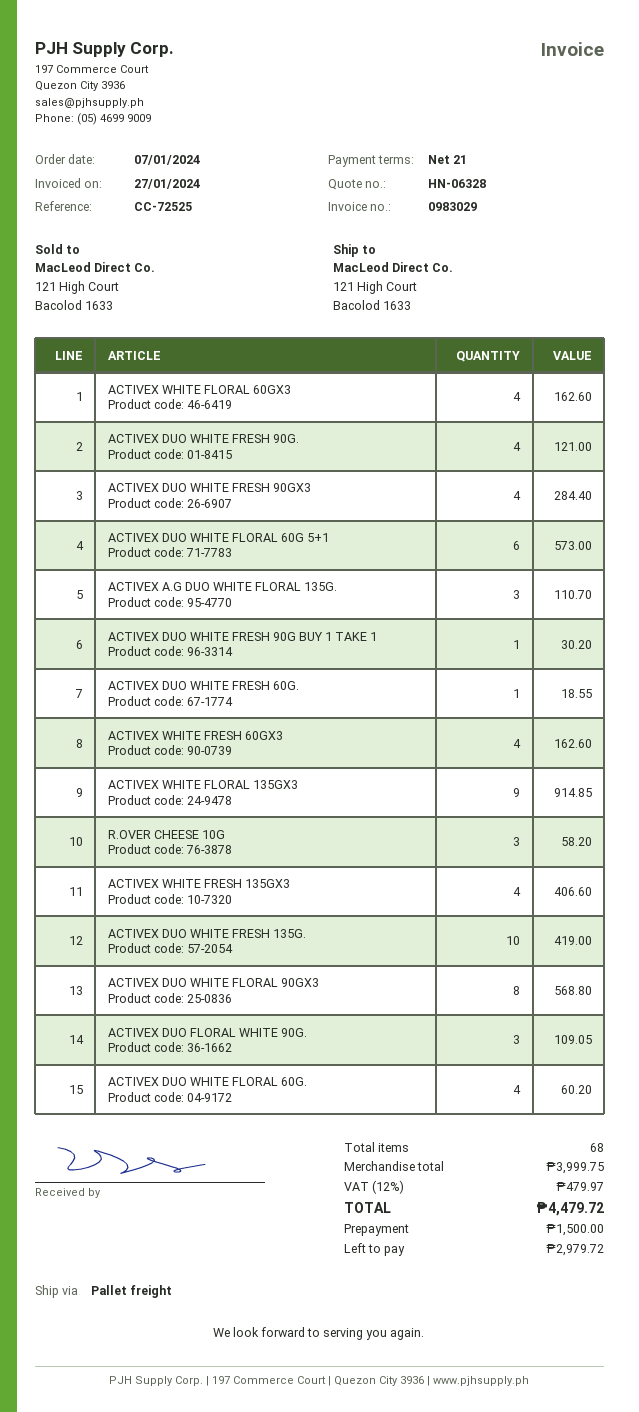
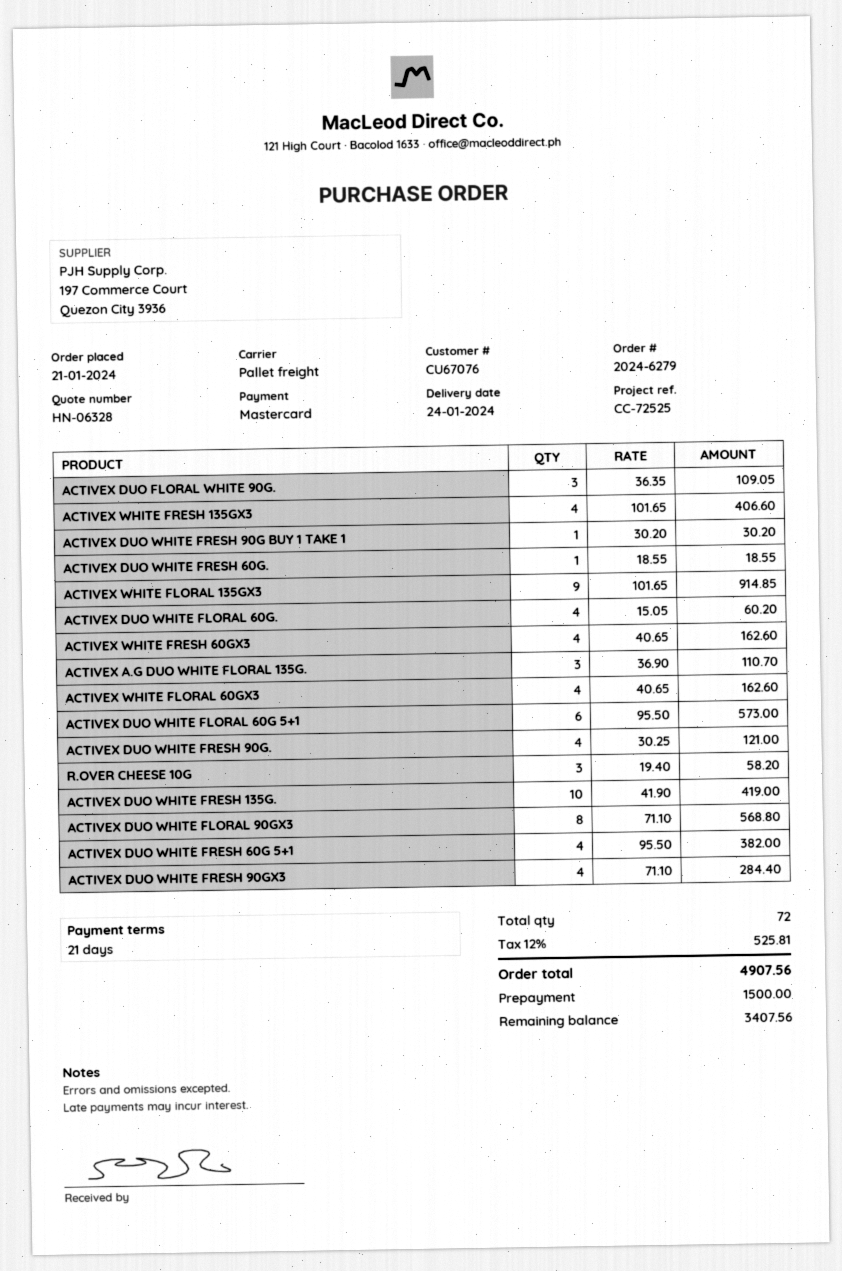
order date: 2024-01-07 -> 2024-01-21
ACTIVEX DUO WHITE FRESH 60G 5+1: none -> 4 for 382.00
total quantity: 68 -> 72
tax: 12% = 479.97 -> 12% = 525.81
total: 4479.72 -> 4907.56
balance: 2979.72 -> 3407.56

